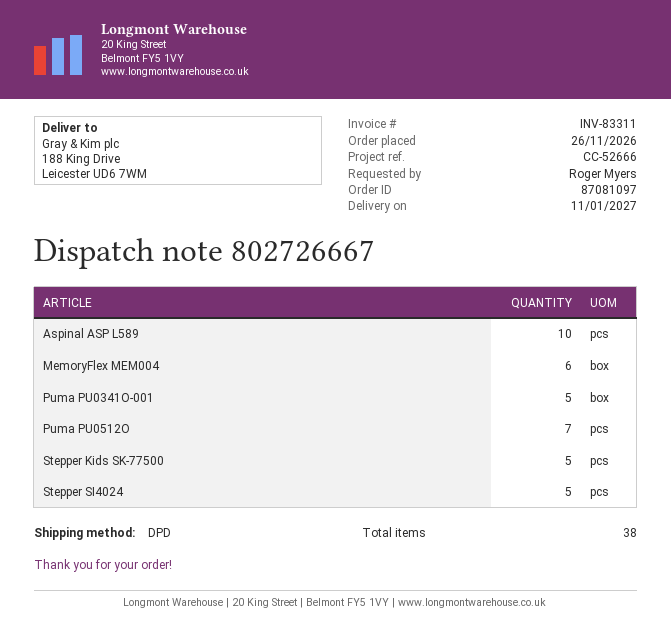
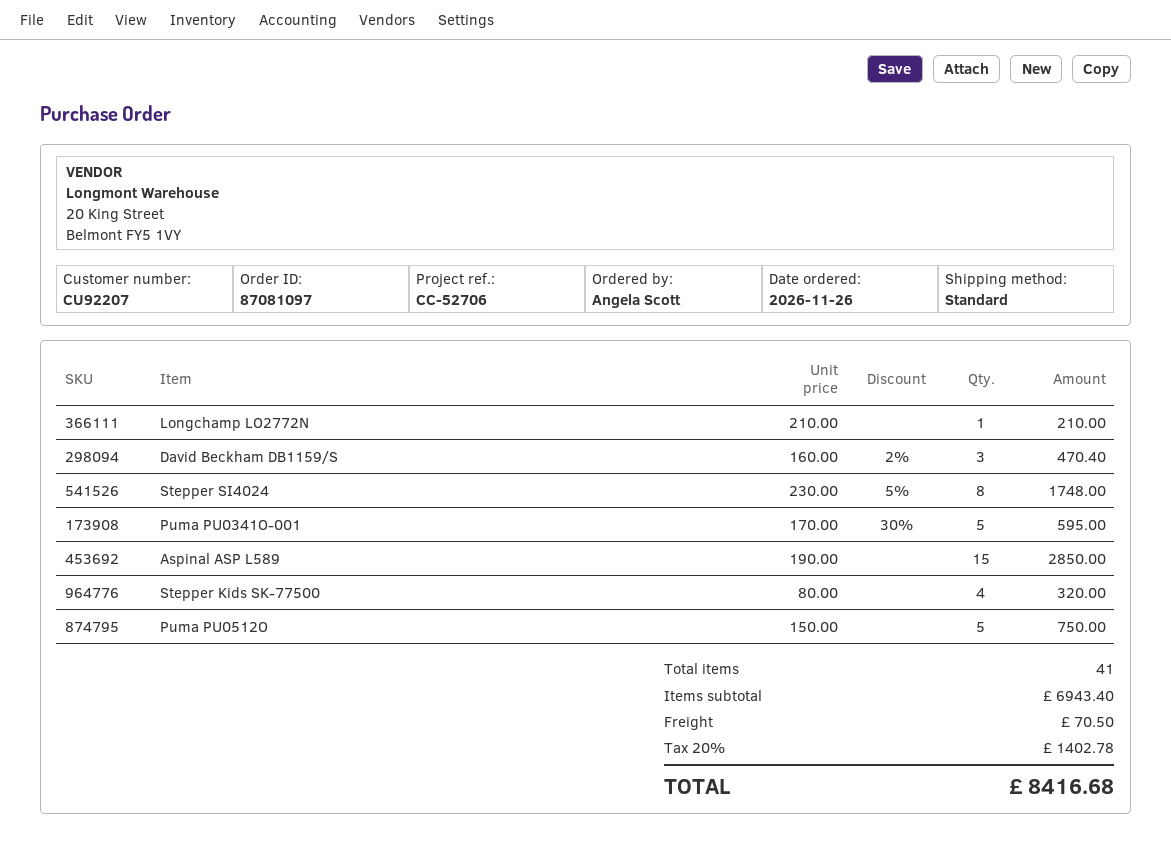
reference: CC-52666 -> CC-52706
ordered by: Roger Myers -> Angela Scott
shipping method: DPD -> standard
Aspinal ASP L589: 10 -> 15
MemoryFlex MEM004: 6 -> none
Puma PU0512O: 7 -> 5
Stepper Kids SK-77500: 5 -> 4
Stepper SI4024: 5 -> 8
Longchamp LO2772N: none -> 1
David Beckham DB1159/S: none -> 3
total quantity: 38 -> 41

